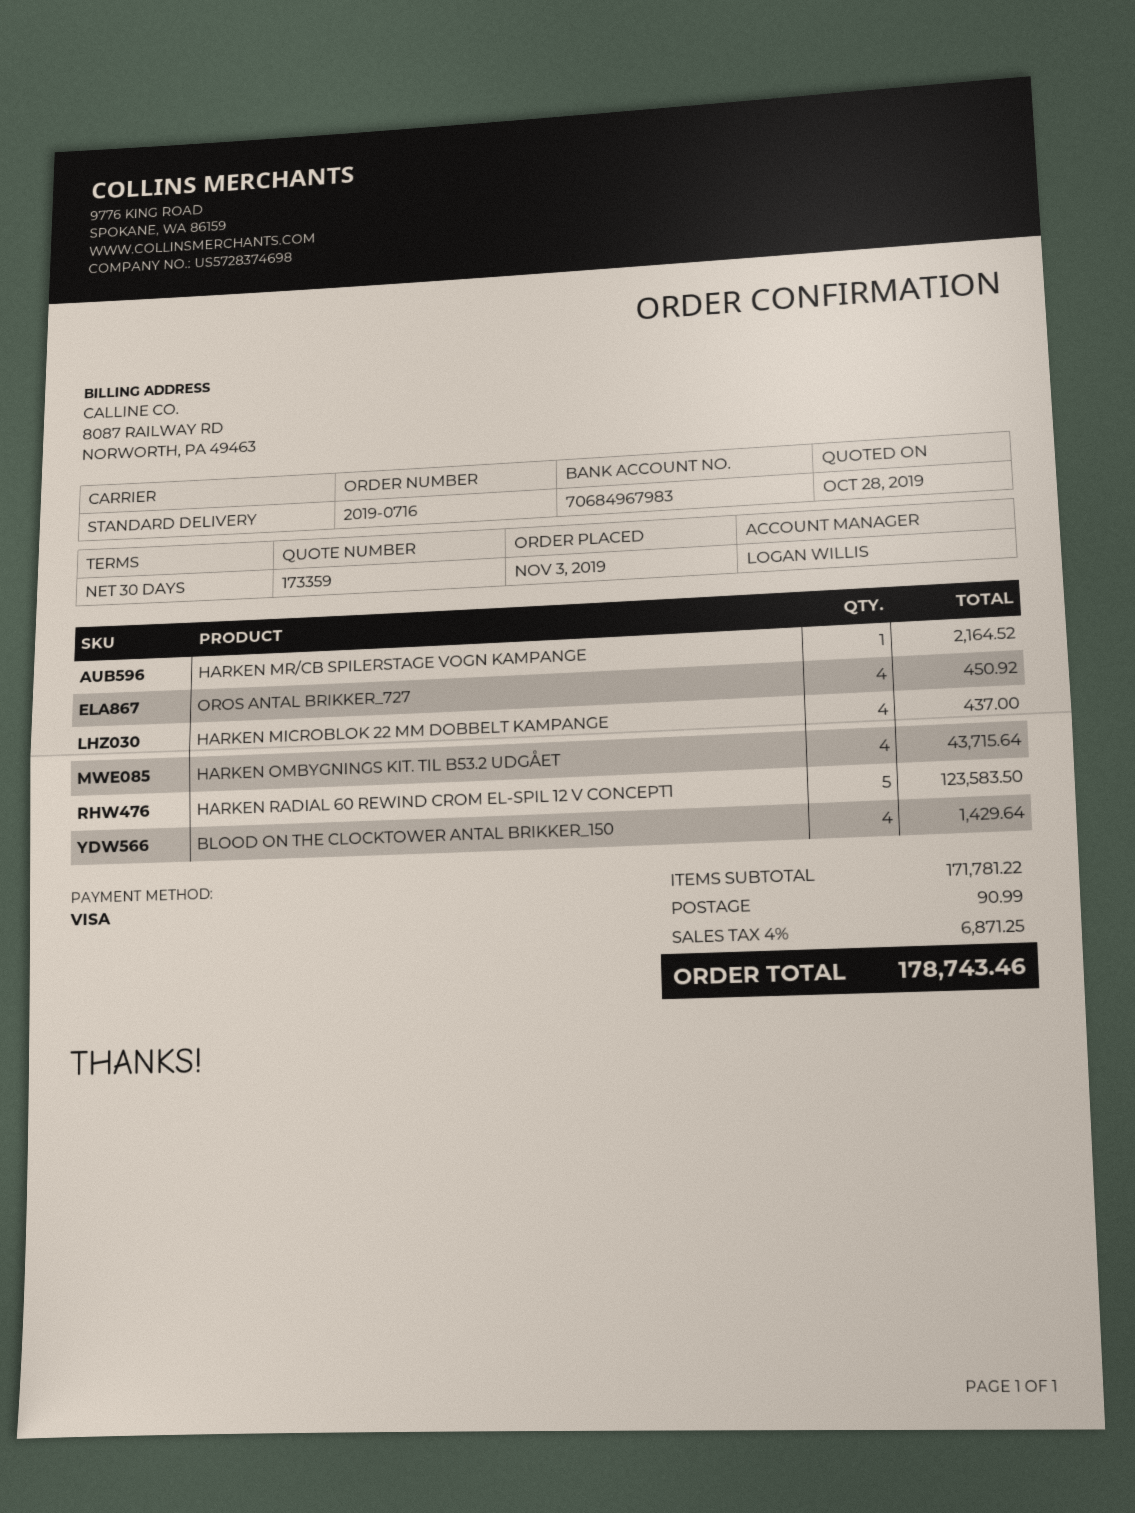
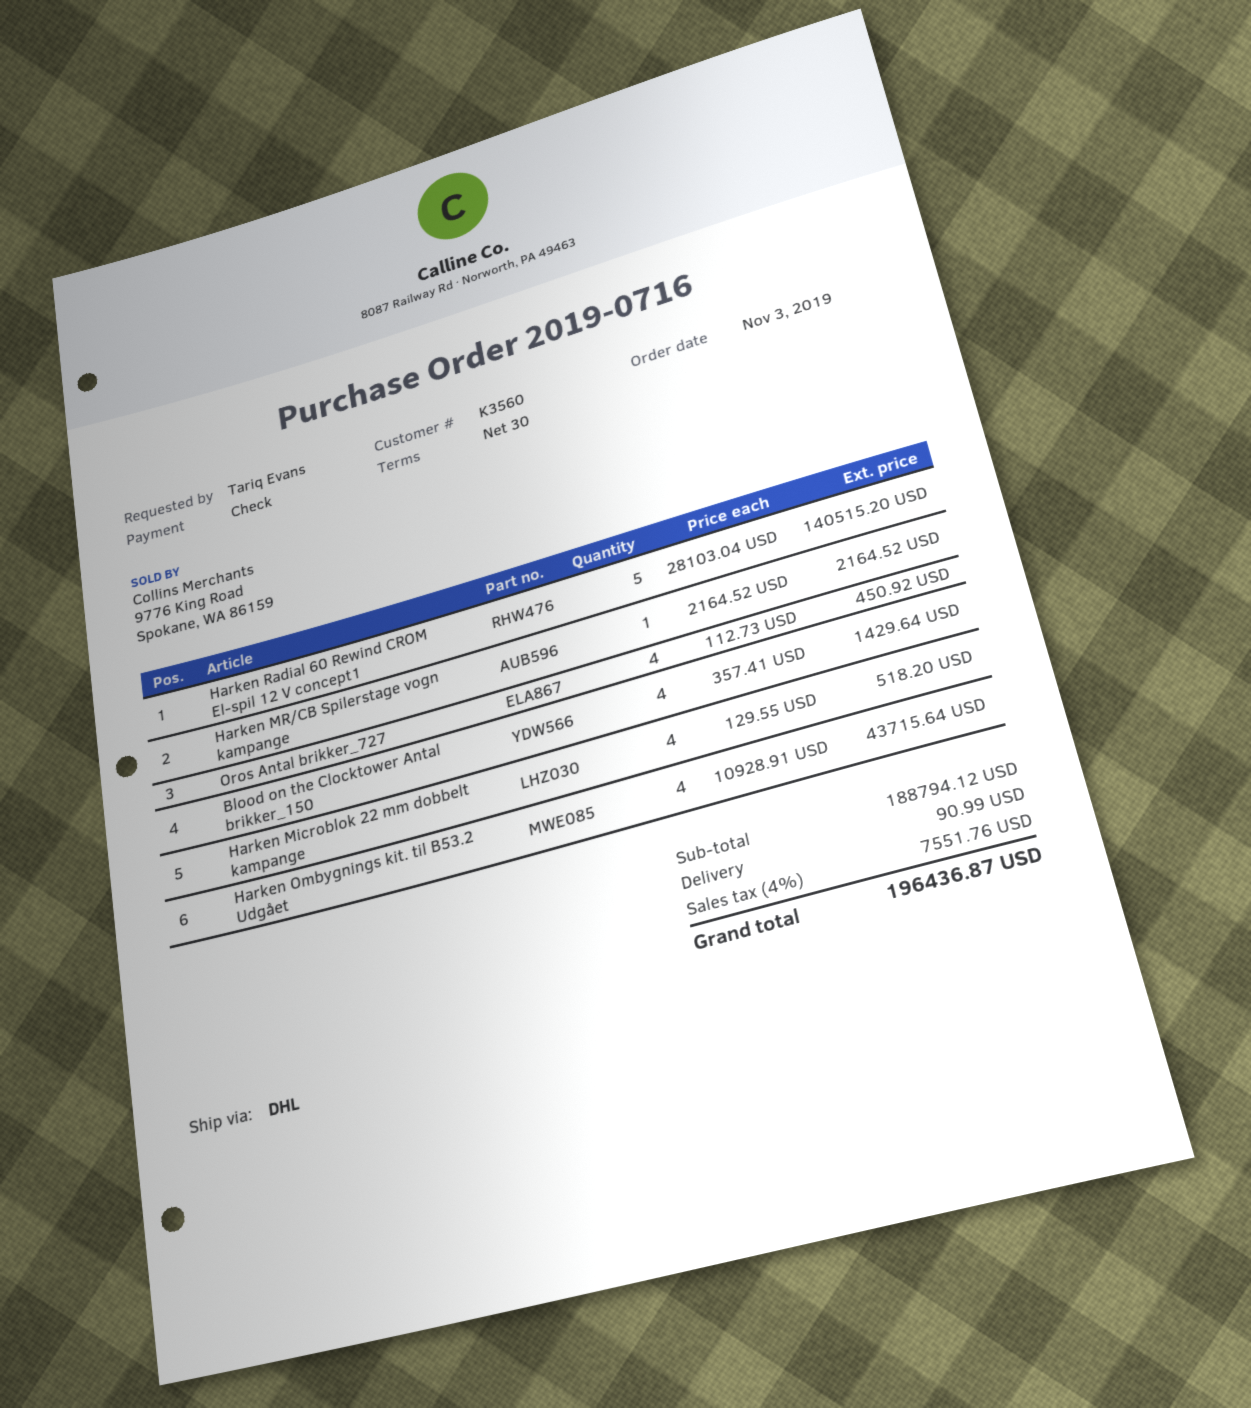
payment method: Visa -> cheque
shipping method: standard -> DHL
HARKEN MICROBLOK 22 MM DOBBELT KAMPANGE: 4 for 437.00 -> 4 for 518.20
HARKEN RADIAL 60 REWIND CROM EL-SPIL 12 V CONCEPT1: 5 for 123583.50 -> 5 for 140515.20
subtotal: 171781.22 -> 188794.12
tax: 4% = 6871.25 -> 4% = 7551.76
total: 178743.46 -> 196436.87

